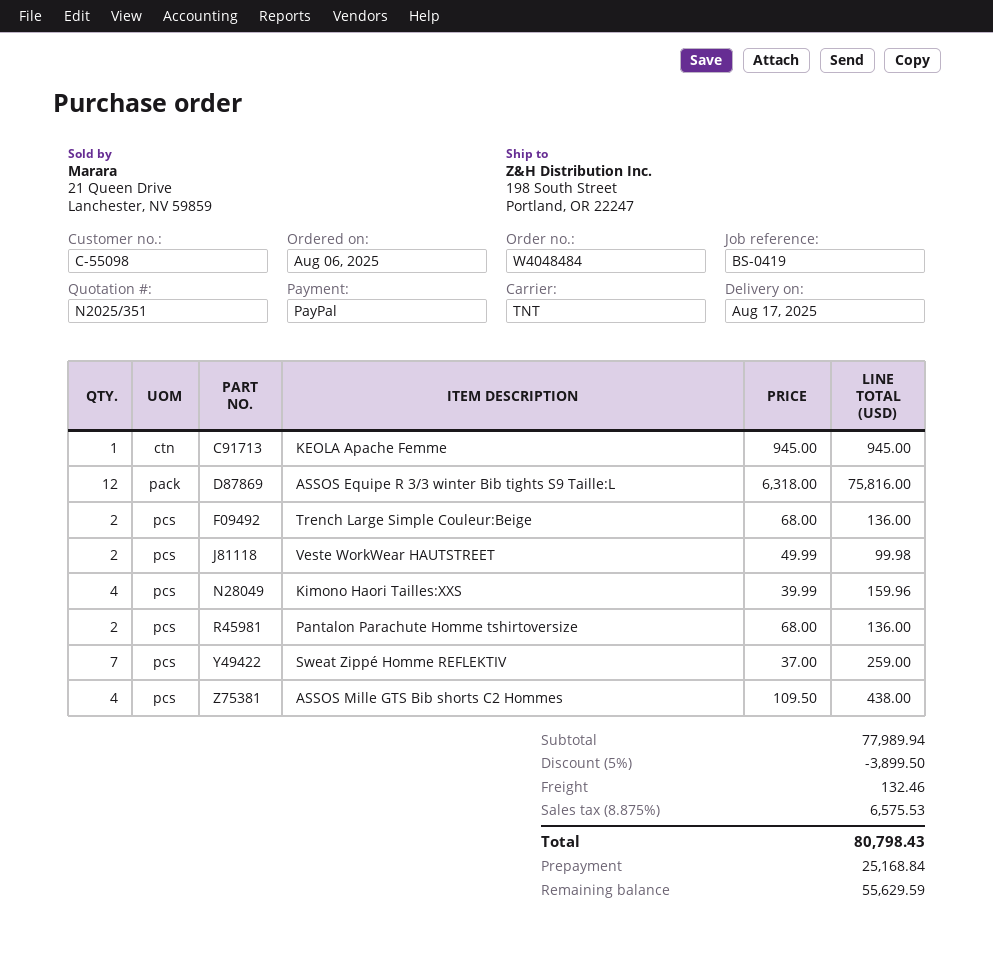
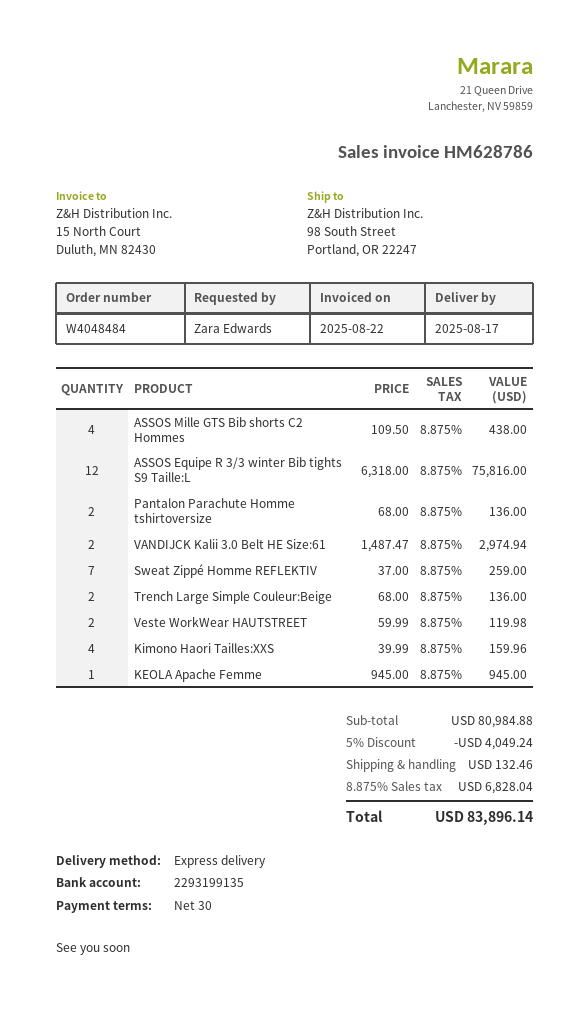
shipping method: TNT -> express
ship to: 198 South Street, Portland, OR 22247 -> 98 South Street, Portland, OR 22247
Veste WorkWear HAUTSTREET: 2 x 49.99 = 99.98 -> 2 x 59.99 = 119.98
VANDIJCK Kalii 3.0 Belt HE Size:61: none -> 2 x 1487.47 = 2974.94
subtotal: 77989.94 -> 80984.88
discount: 5% = 3899.50 -> 5% = 4049.24
tax: 8.875% = 6575.53 -> 8.875% = 6828.04
total: 80798.43 -> 83896.14

